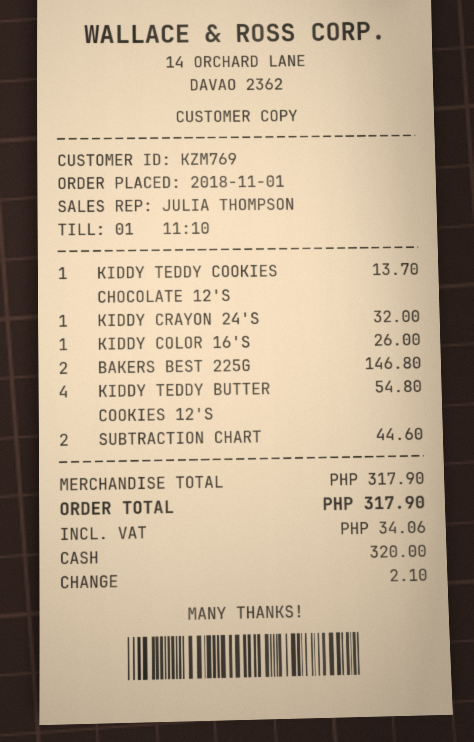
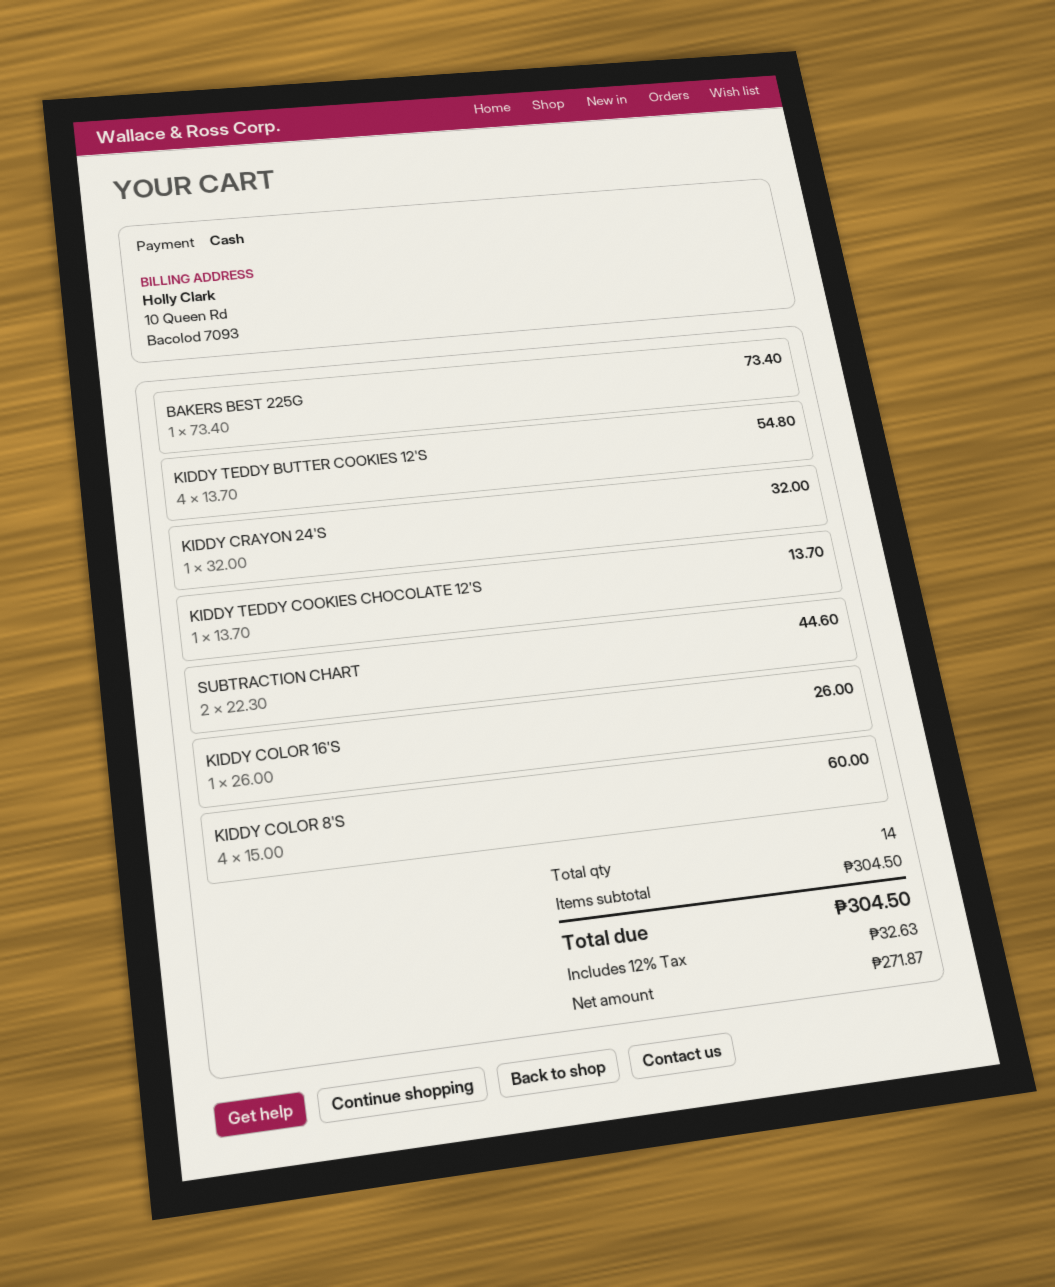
BAKERS BEST 225G: 2 for 146.80 -> 1 for 73.40
KIDDY COLOR 8'S: none -> 4 for 60.00
subtotal: 317.90 -> 304.50
tax: 34.06 -> 32.63
total: 317.90 -> 304.50

